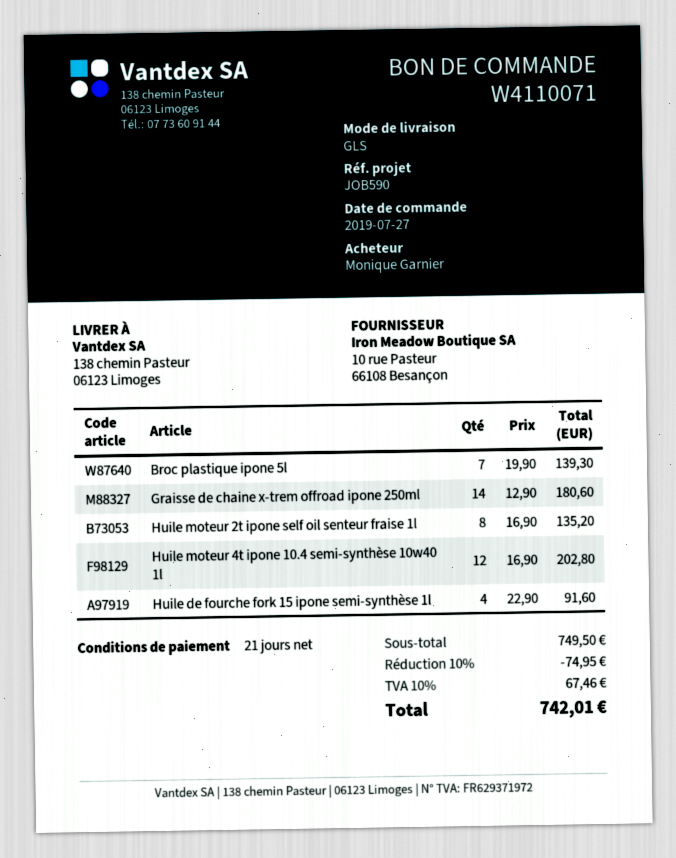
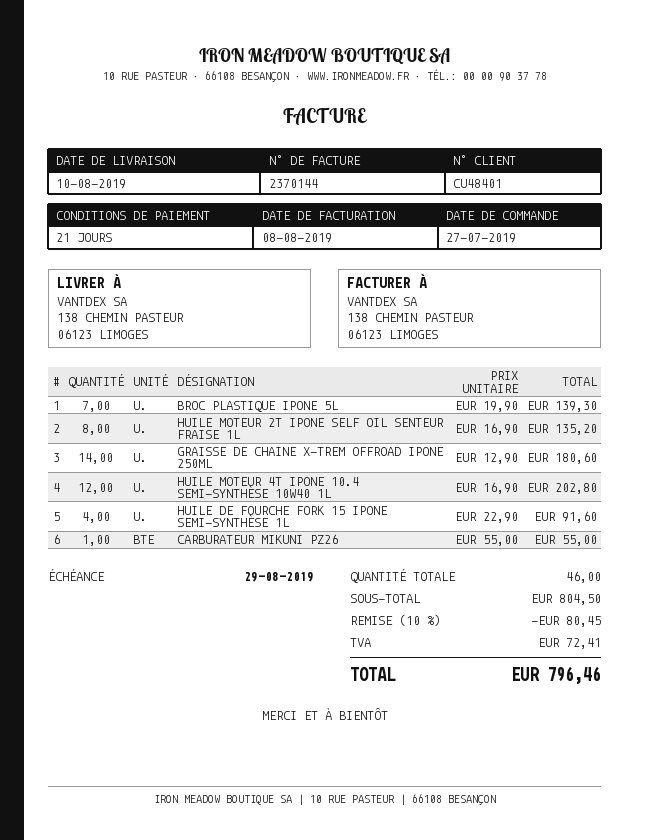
CARBURATEUR MIKUNI PZ26: none -> 1 x 55.00 = 55.00
subtotal: 749.50 -> 804.50
discount: 10% = 74.95 -> 10% = 80.45
tax: 67.46 -> 72.41
total: 742.01 -> 796.46

